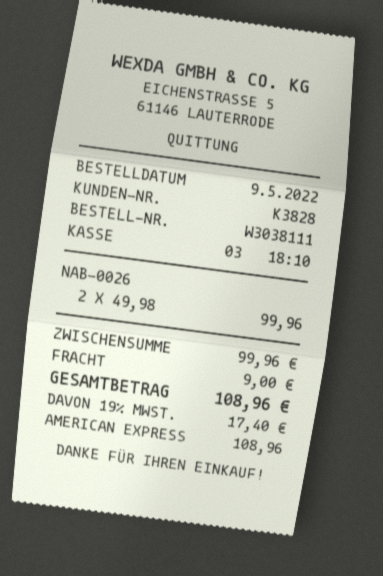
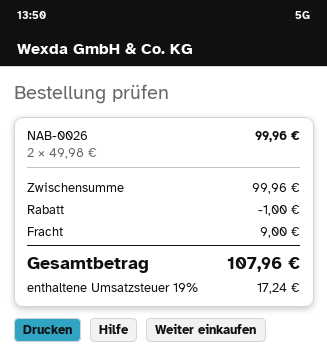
discount: none -> 1.00
tax: 19% = 17.40 -> 19% = 17.24
total: 108.96 -> 107.96

